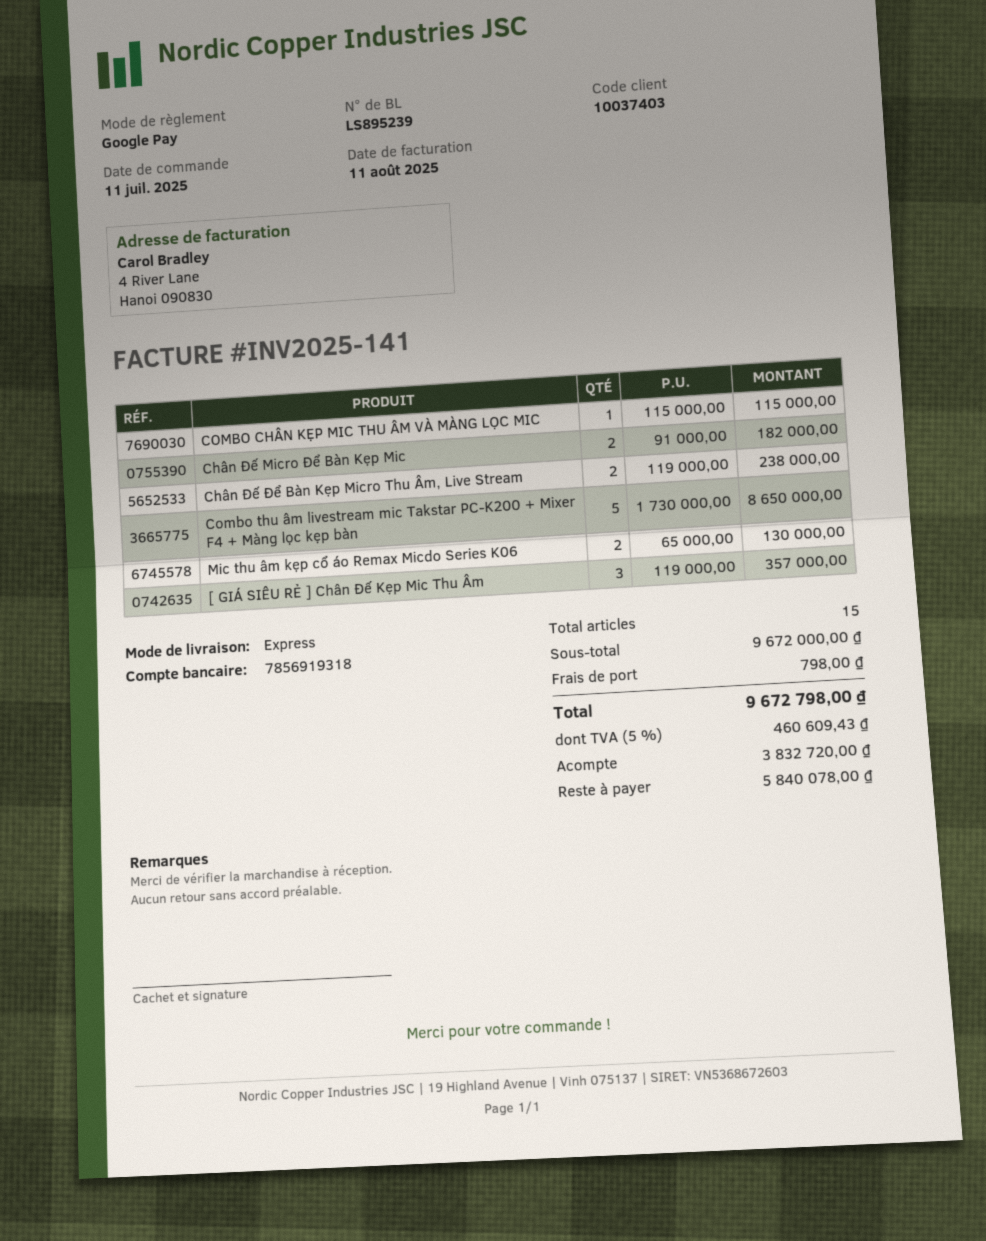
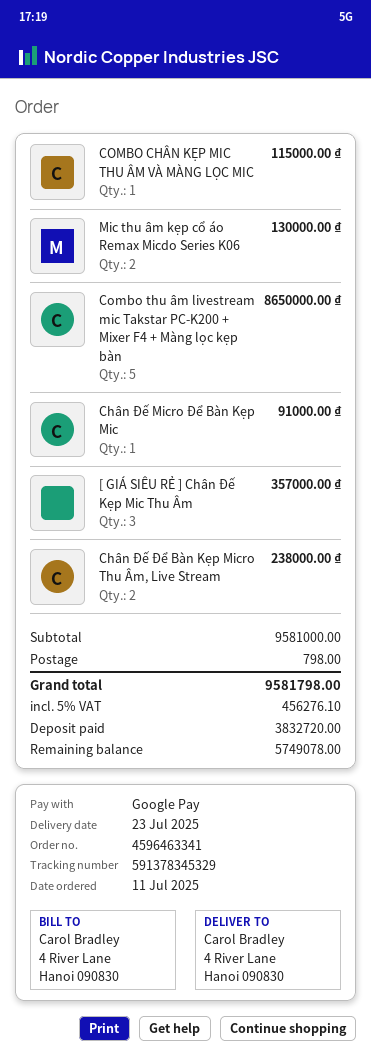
Chân Đế Micro Để Bàn Kẹp Mic: 2 for 182000.00 -> 1 for 91000.00
subtotal: 9672000.00 -> 9581000.00
tax: 5% = 460609.43 -> 5% = 456276.10
total: 9672798.00 -> 9581798.00
balance: 5840078.00 -> 5749078.00

